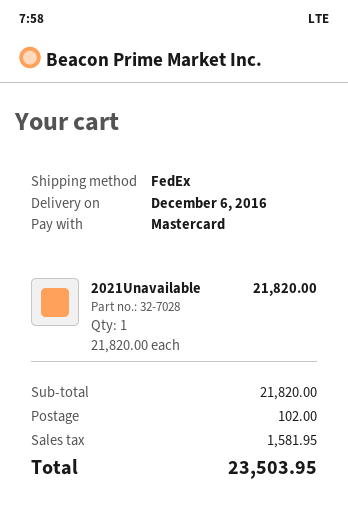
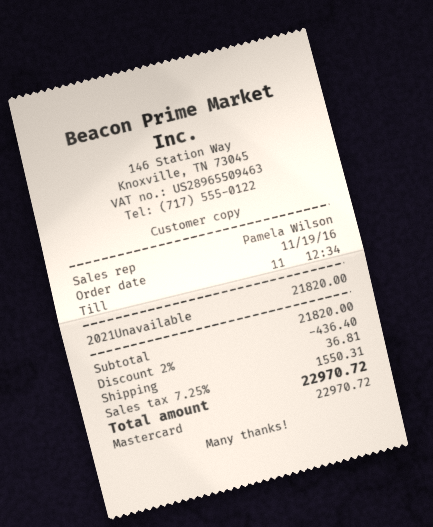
discount: none -> 2% = 436.40
shipping: 102.00 -> 36.81
tax: 1581.95 -> 1550.31
total: 23503.95 -> 22970.72

